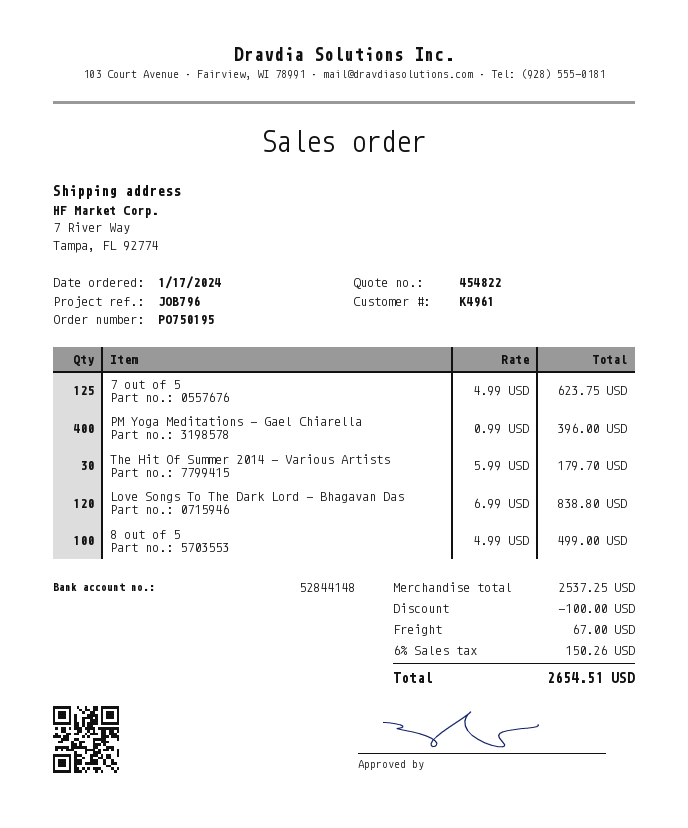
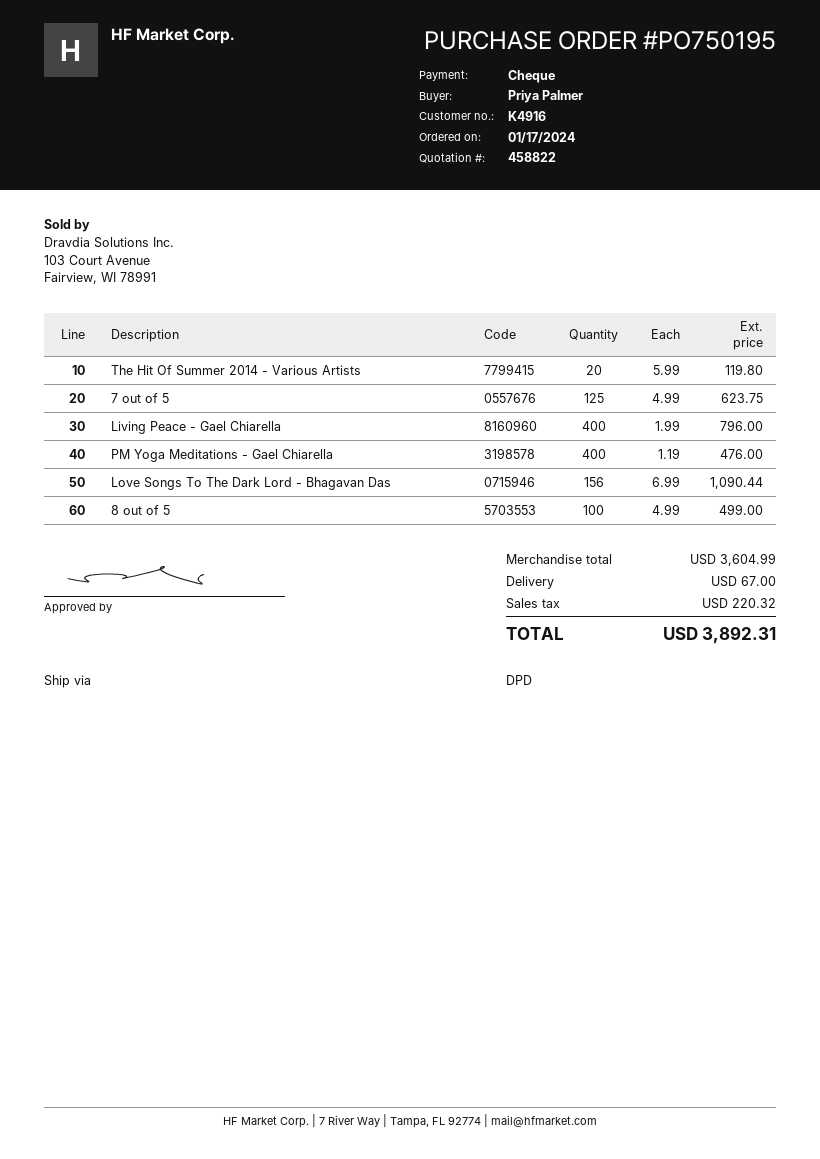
quote number: 454822 -> 458822
customer number: K4961 -> K4916
PM Yoga Meditations - Gael Chiarella: 400 x 0.99 = 396.00 -> 400 x 1.19 = 476.00
The Hit Of Summer 2014 - Various Artists: 30 x 5.99 = 179.70 -> 20 x 5.99 = 119.80
Love Songs To The Dark Lord - Bhagavan Das: 120 x 6.99 = 838.80 -> 156 x 6.99 = 1090.44
Living Peace - Gael Chiarella: none -> 400 x 1.99 = 796.00
subtotal: 2537.25 -> 3604.99
discount: 100.00 -> none
tax: 150.26 -> 220.32
total: 2654.51 -> 3892.31

